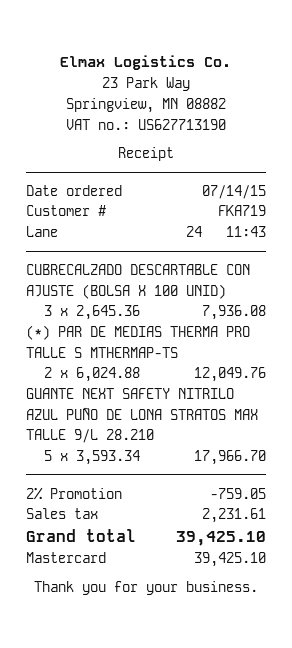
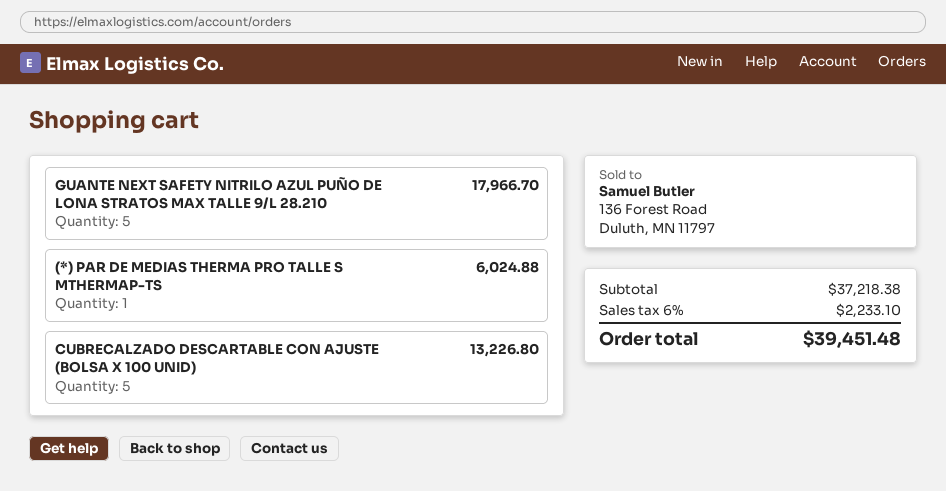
CUBRECALZADO DESCARTABLE CON AJUSTE (BOLSA X 100 UNID): 3 for 7936.08 -> 5 for 13226.80
(*) PAR DE MEDIAS THERMA PRO TALLE S MTHERMAP-TS: 2 for 12049.76 -> 1 for 6024.88
discount: 2% = 759.05 -> none
tax: 2231.61 -> 2233.10
total: 39425.10 -> 39451.48

